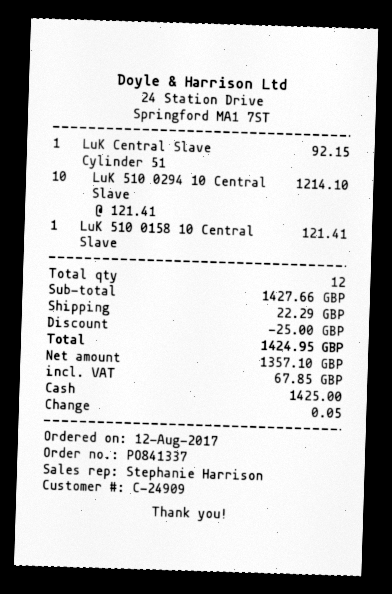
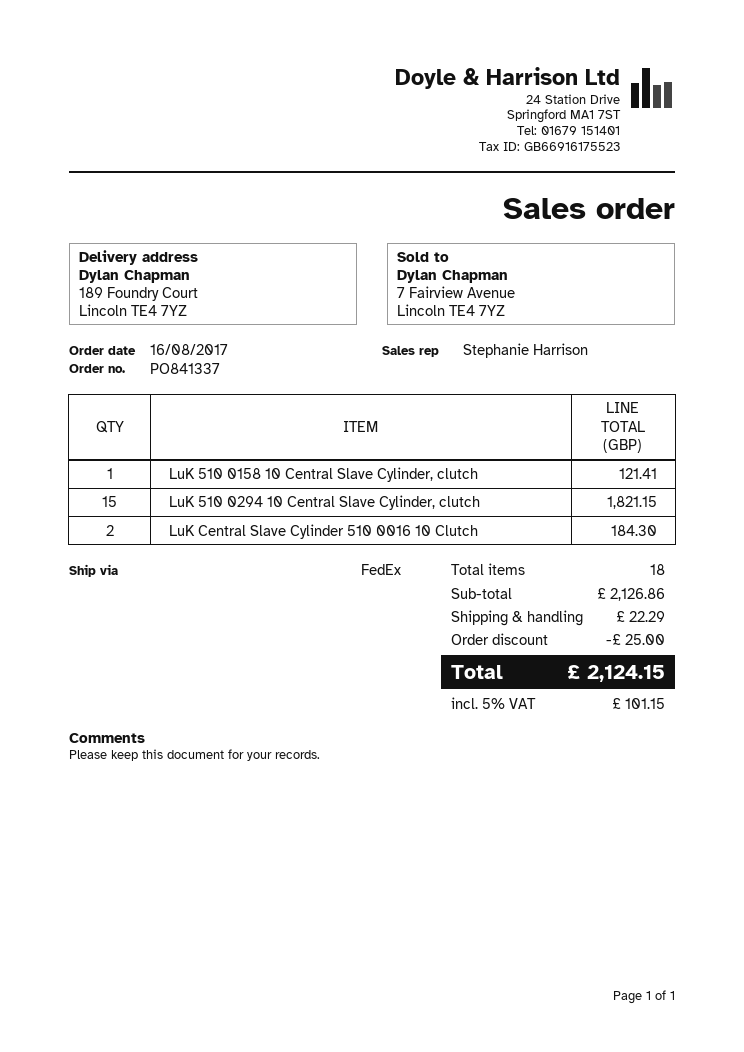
order date: 2017-08-12 -> 2017-08-16
LuK Central Slave Cylinder 51: 1 for 92.15 -> 2 for 184.30
LuK 510 0294 10 Central Slave: 10 for 1214.10 -> 15 for 1821.15
total quantity: 12 -> 18
subtotal: 1427.66 -> 2126.86
tax: 67.85 -> 101.15
total: 1424.95 -> 2124.15

